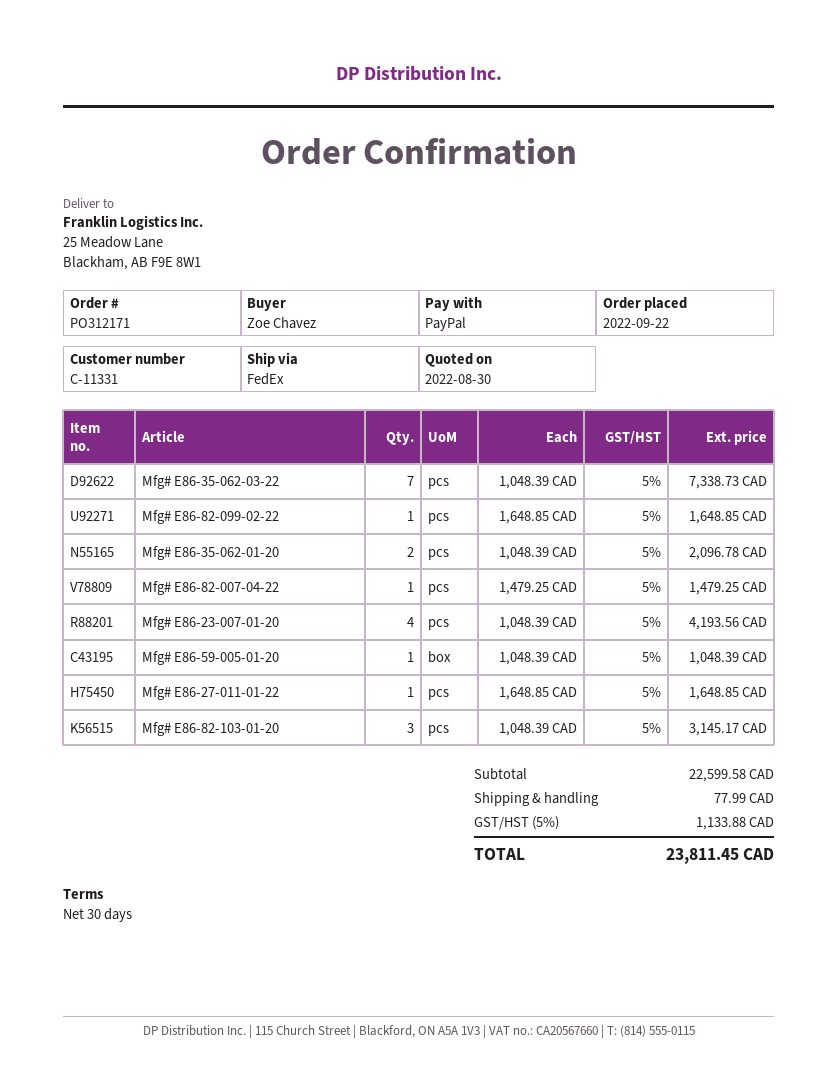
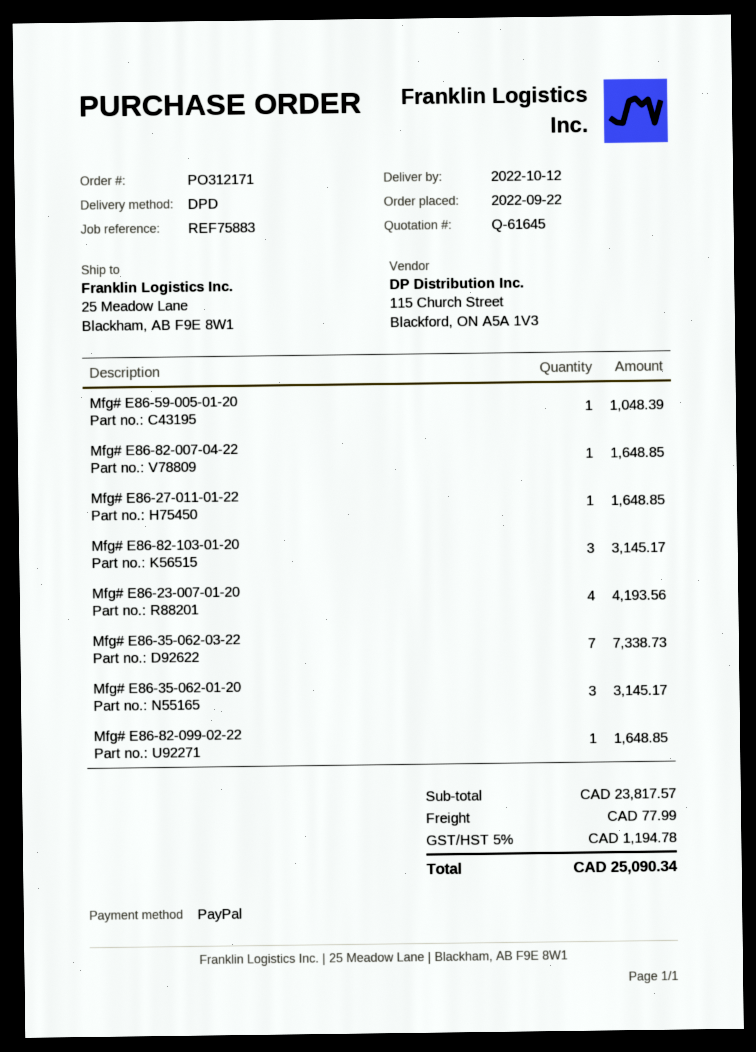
shipping method: FedEx -> DPD
Mfg# E86-35-062-01-20: 2 for 2096.78 -> 3 for 3145.17
Mfg# E86-82-007-04-22: 1 for 1479.25 -> 1 for 1648.85
subtotal: 22599.58 -> 23817.57
tax: 5% = 1133.88 -> 5% = 1194.78
total: 23811.45 -> 25090.34

